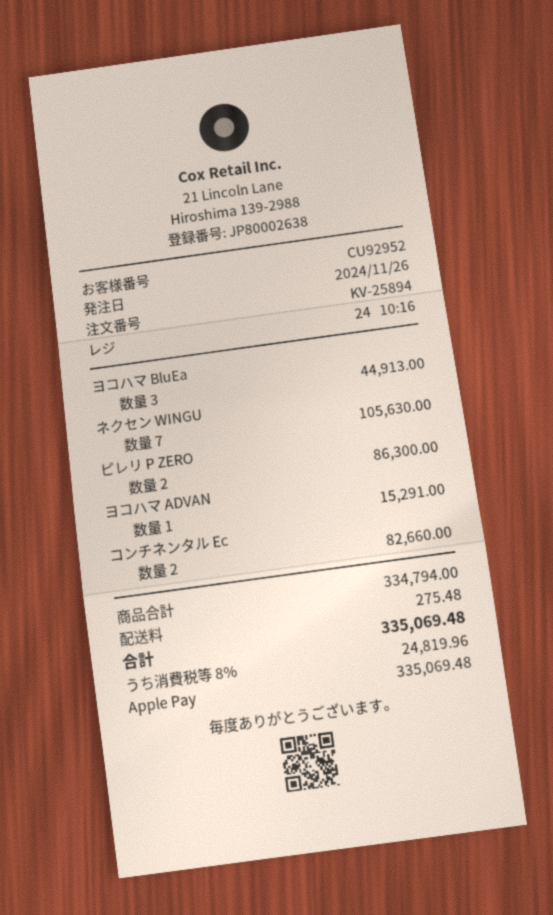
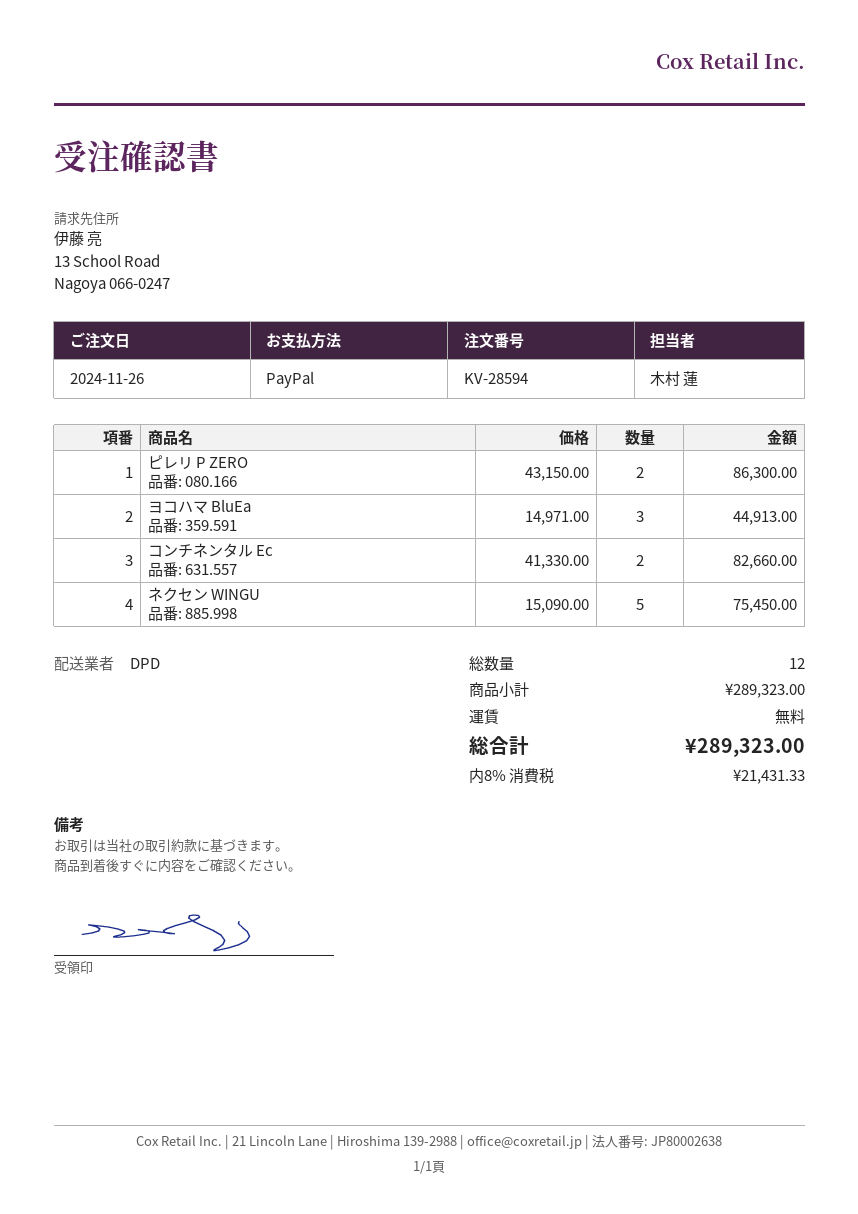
order number: KV-25894 -> KV-28594
payment method: Apple Pay -> PayPal
ネクセン WINGU: 7 for 105630.00 -> 5 for 75450.00
ヨコハマ ADVAN: 1 for 15291.00 -> none
subtotal: 334794.00 -> 289323.00
shipping: 275.48 -> 0.00
tax: 8% = 24819.96 -> 8% = 21431.33
total: 335069.48 -> 289323.00

